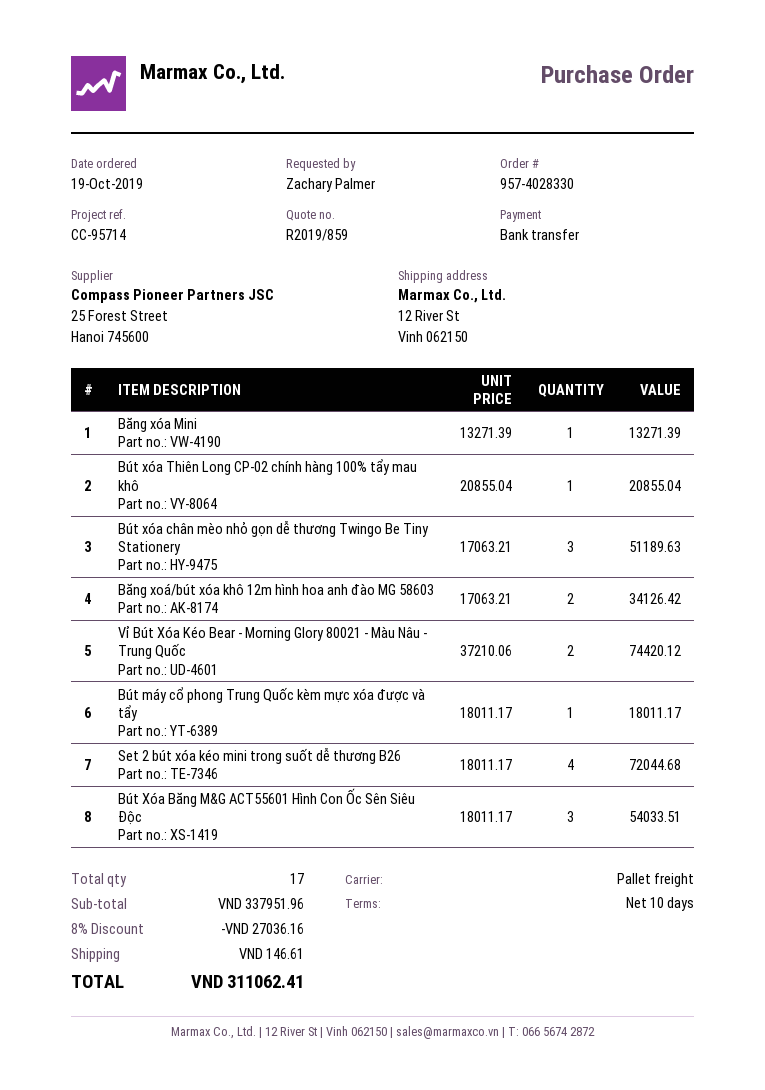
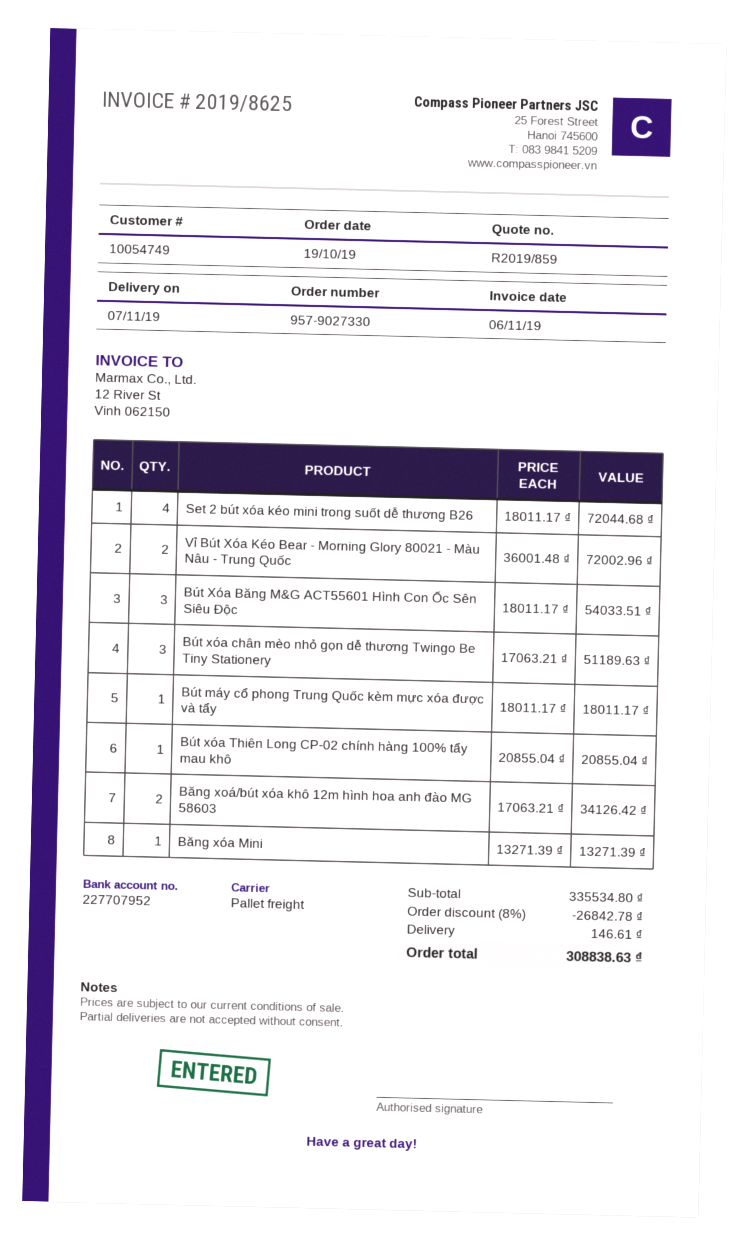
order number: 957-4028330 -> 957-9027330
Vỉ Bút Xóa Kéo Bear - Morning Glory 80021 - Màu Nâu - Trung Quốc: 2 x 37210.06 = 74420.12 -> 2 x 36001.48 = 72002.96
subtotal: 337951.96 -> 335534.80
discount: 8% = 27036.16 -> 8% = 26842.78
total: 311062.41 -> 308838.63

